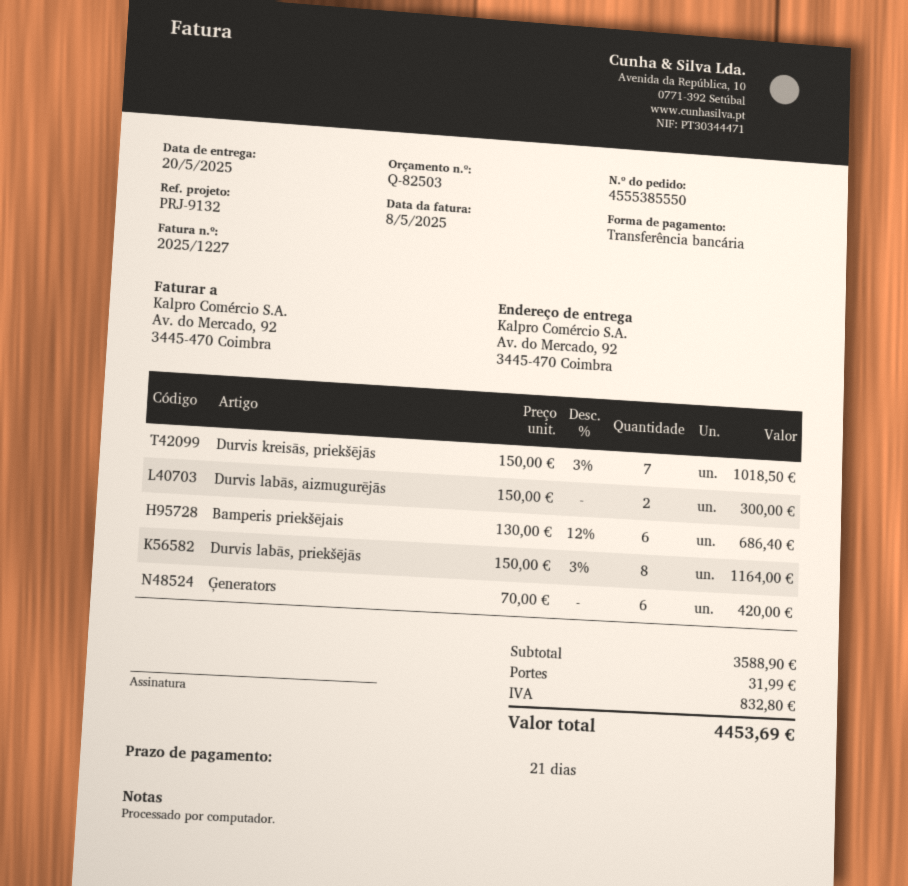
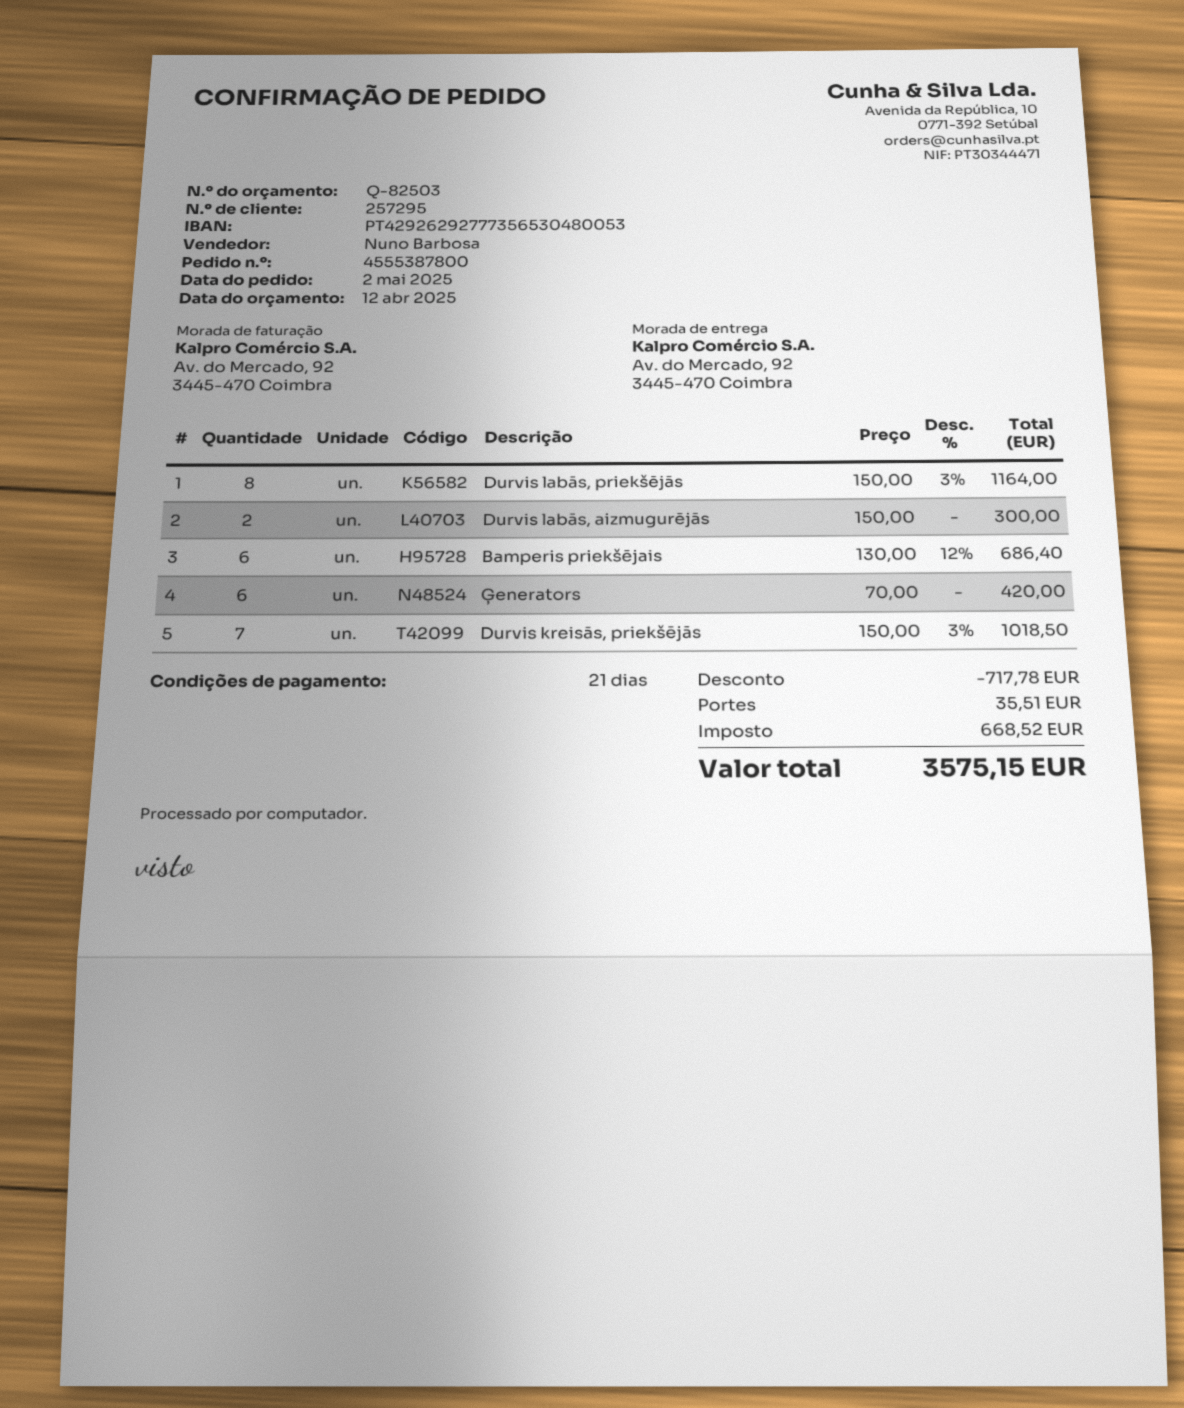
order number: 4555385550 -> 4555387800
discount: none -> 717.78
shipping: 31.99 -> 35.51
tax: 832.80 -> 668.52
total: 4453.69 -> 3575.15

